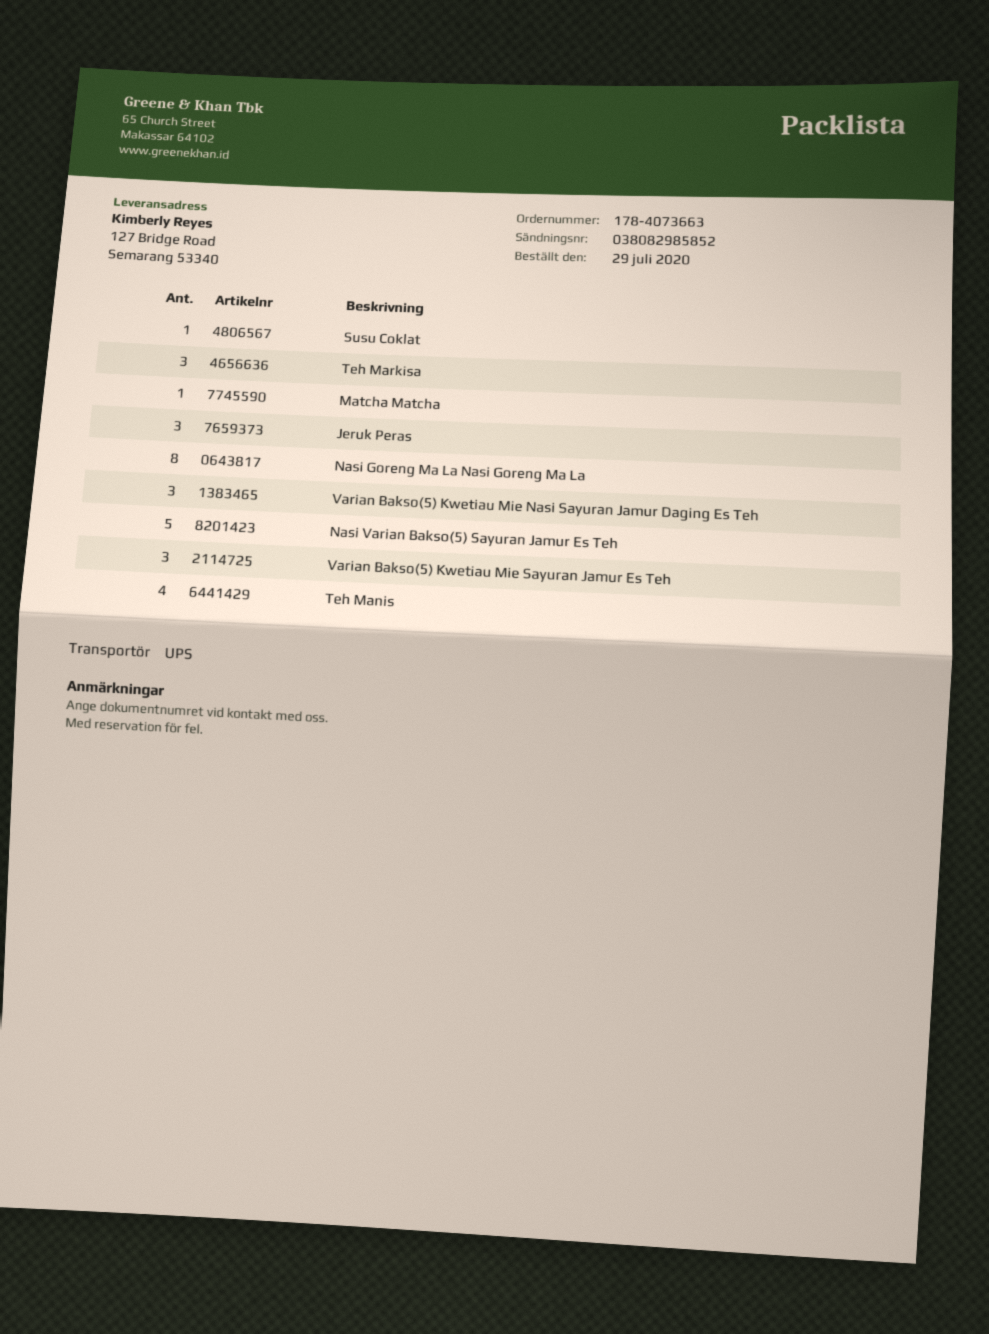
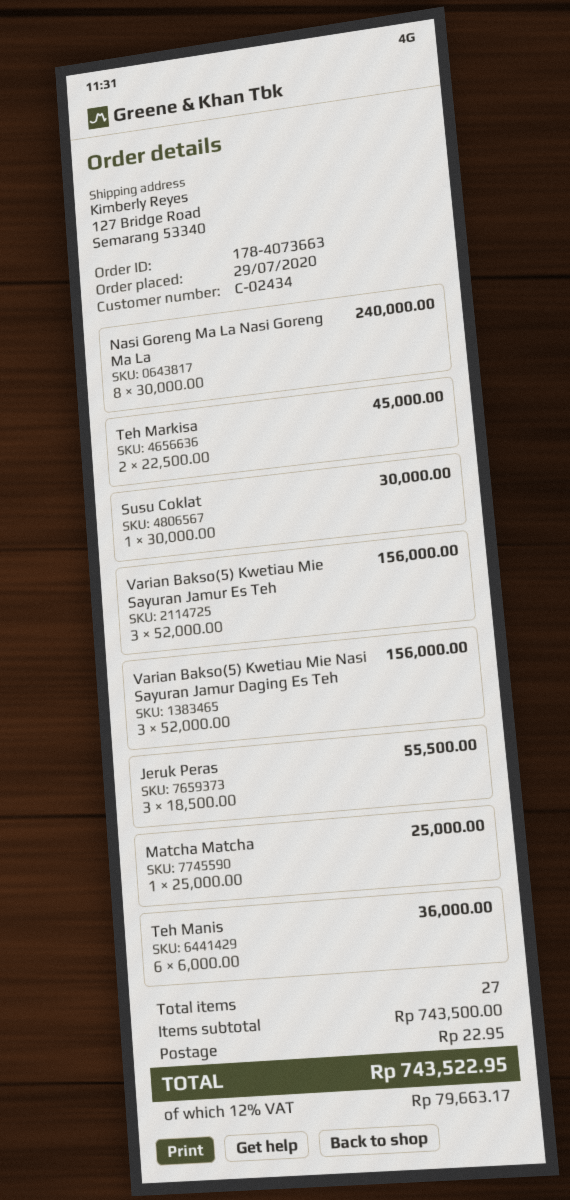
Teh Markisa: 3 -> 2
Nasi Varian Bakso(5) Sayuran Jamur Es Teh: 5 -> none
Teh Manis: 4 -> 6

